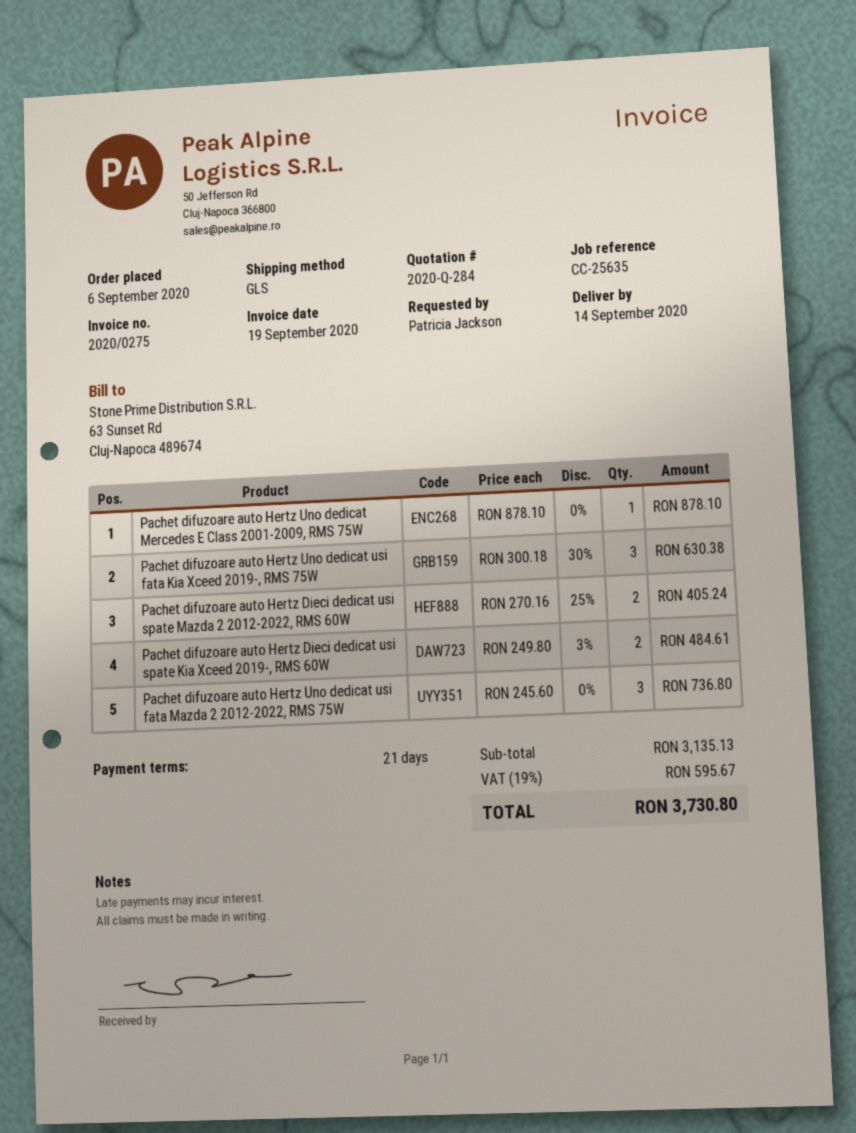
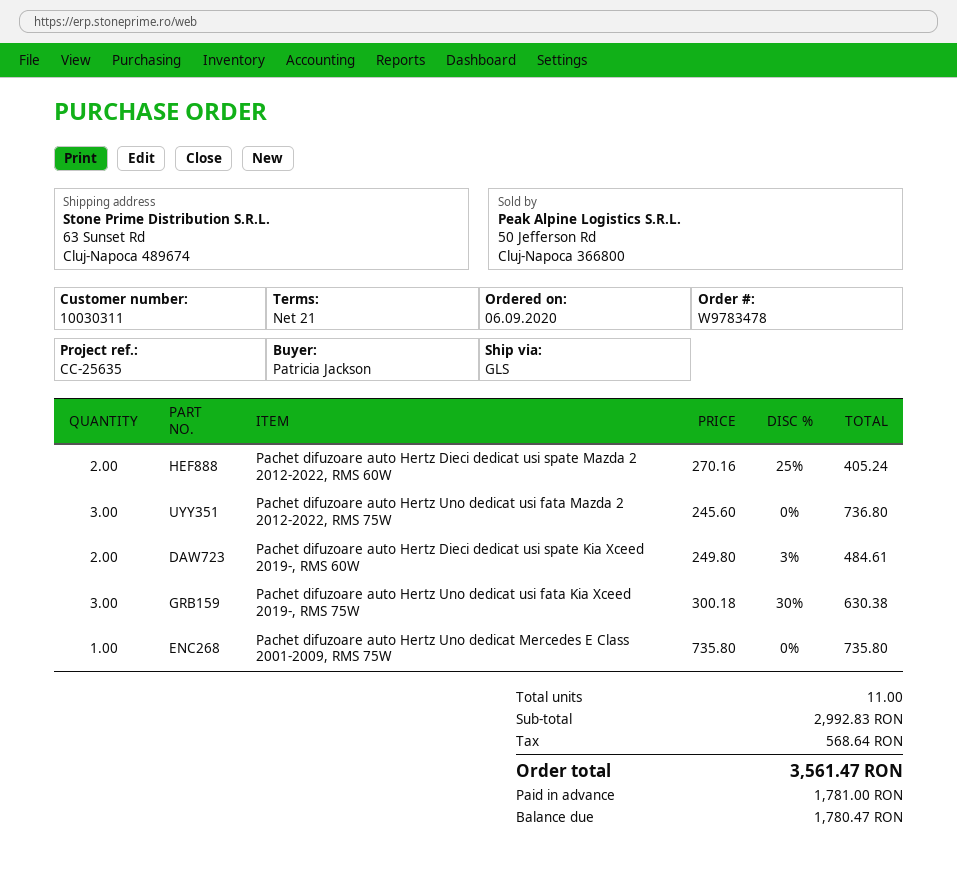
Pachet difuzoare auto Hertz Uno dedicat Mercedes E Class 2001-2009, RMS 75W: 1 x 878.10 = 878.10 -> 1 x 735.80 = 735.80
subtotal: 3135.13 -> 2992.83
tax: 595.67 -> 568.64
total: 3730.80 -> 3561.47

